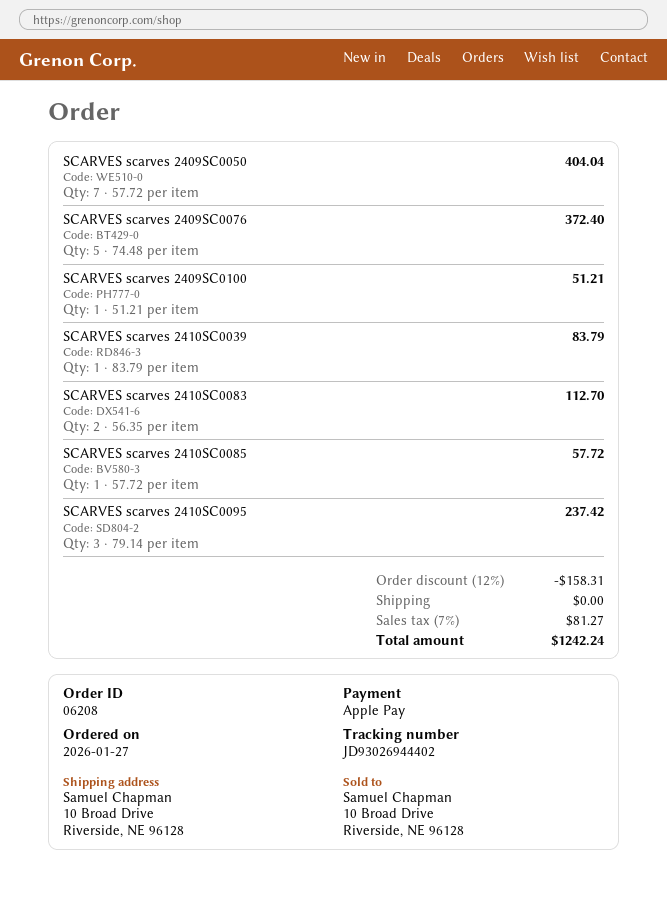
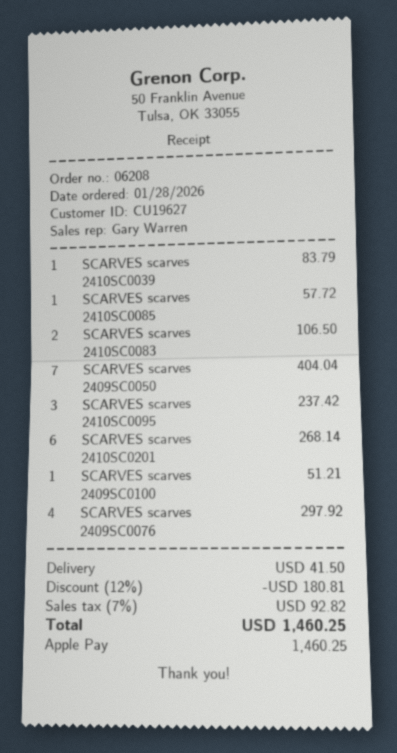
order date: 2026-01-27 -> 2026-01-28
SCARVES scarves 2409SC0076: 5 for 372.40 -> 4 for 297.92
SCARVES scarves 2410SC0083: 2 for 112.70 -> 2 for 106.50
SCARVES scarves 2410SC0201: none -> 6 for 268.14
discount: 12% = 158.31 -> 12% = 180.81
shipping: 0.00 -> 41.50
tax: 7% = 81.27 -> 7% = 92.82
total: 1242.24 -> 1460.25

